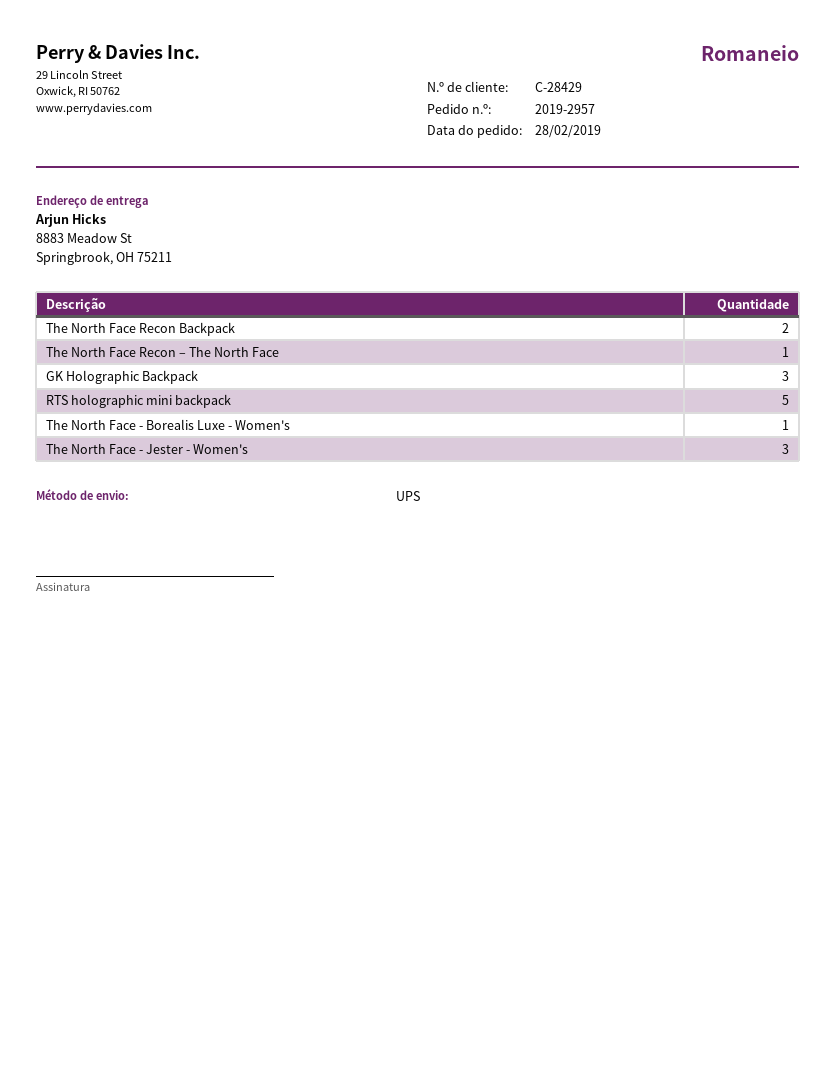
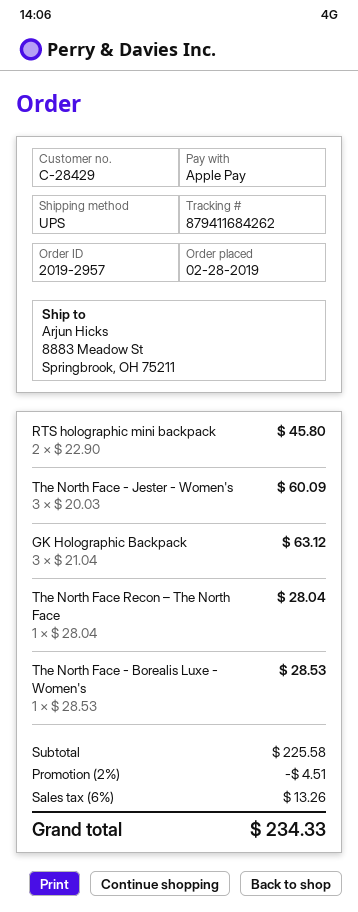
The North Face Recon Backpack: 2 -> none
RTS holographic mini backpack: 5 -> 2

